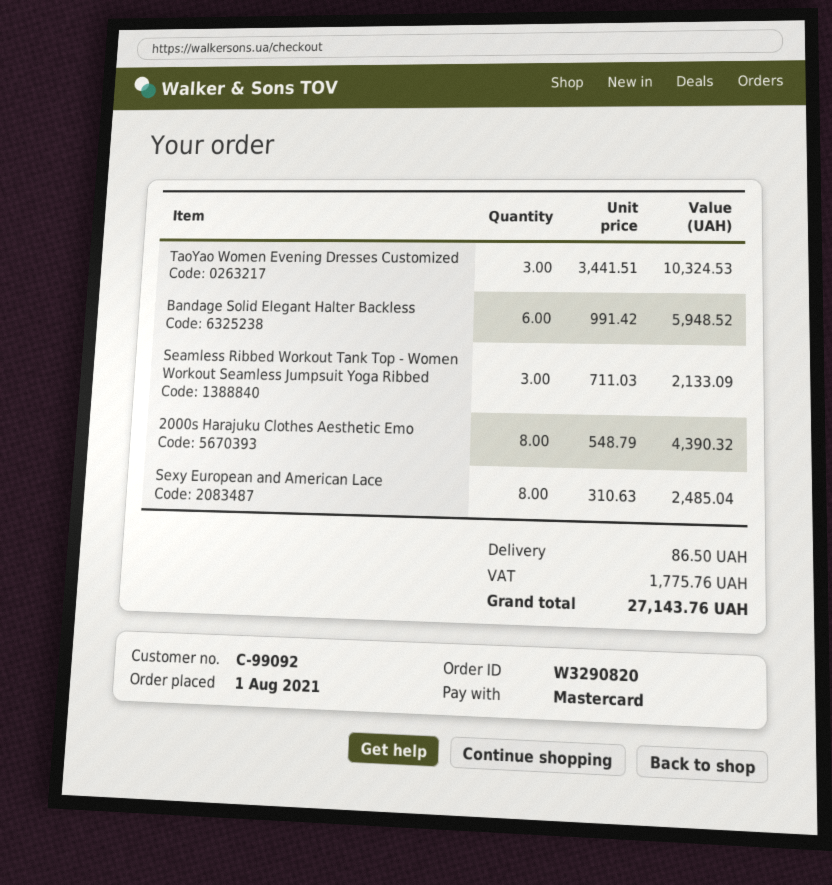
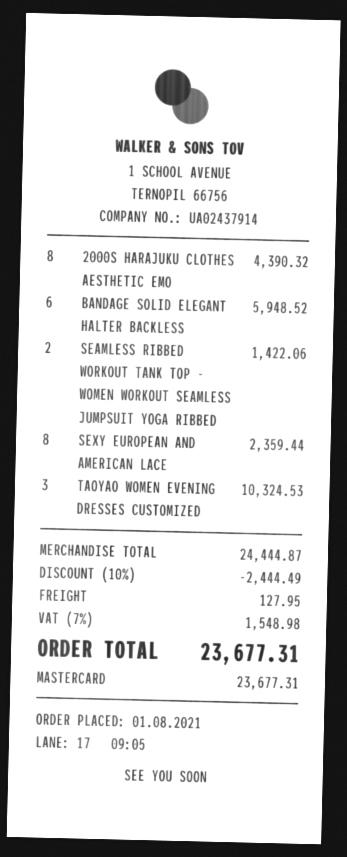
Seamless Ribbed Workout Tank Top - Women Workout Seamless Jumpsuit Yoga Ribbed: 3 for 2133.09 -> 2 for 1422.06
Sexy European and American Lace: 8 for 2485.04 -> 8 for 2359.44
discount: none -> 10% = 2444.49
shipping: 86.50 -> 127.95
tax: 1775.76 -> 1548.98
total: 27143.76 -> 23677.31

